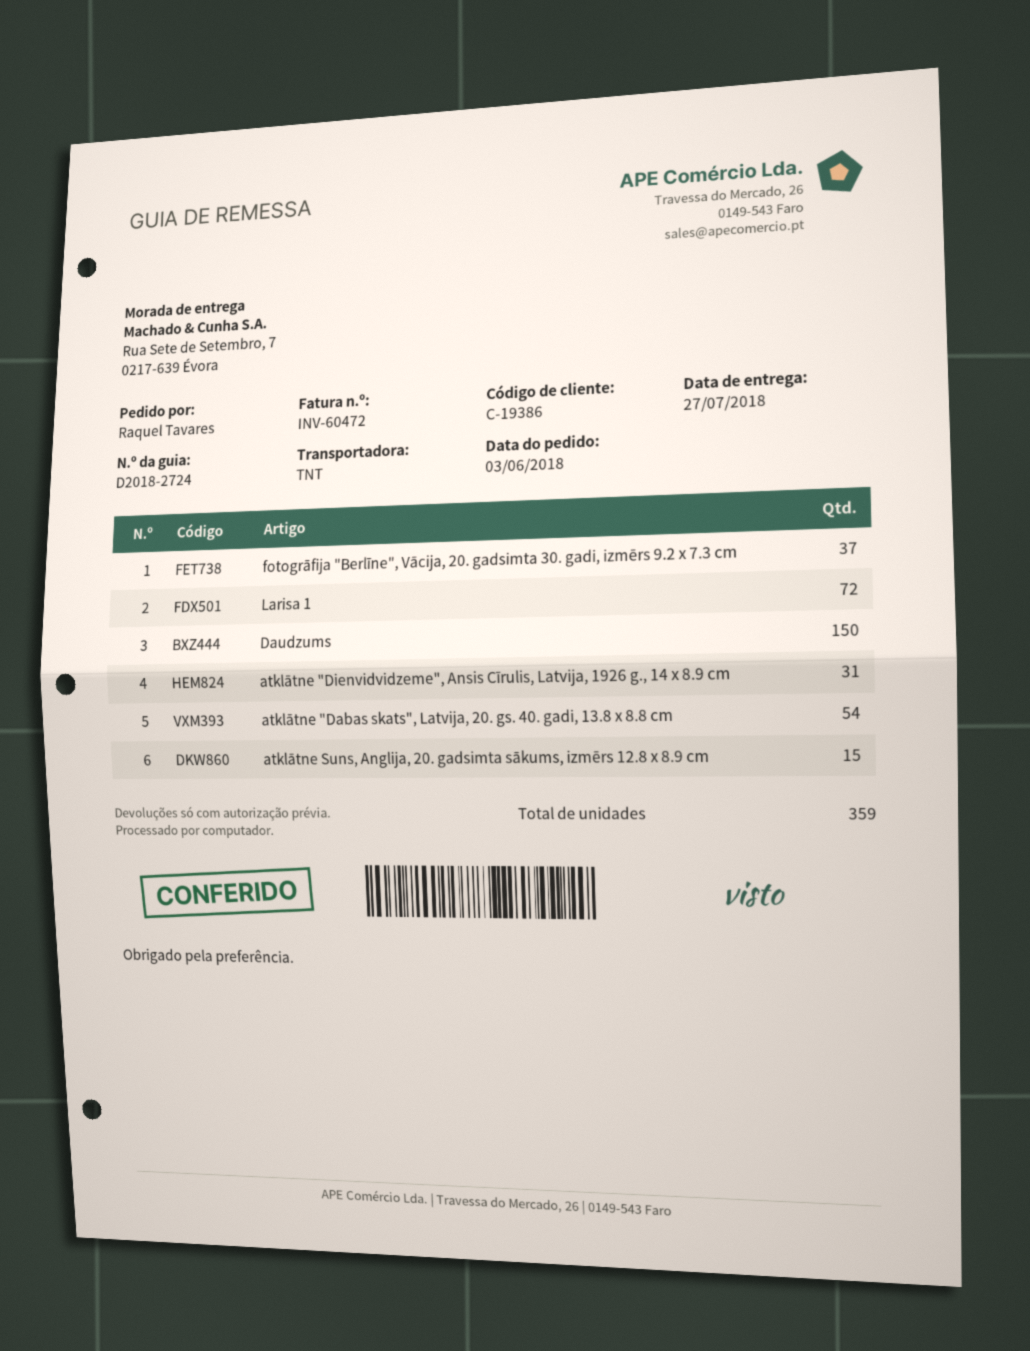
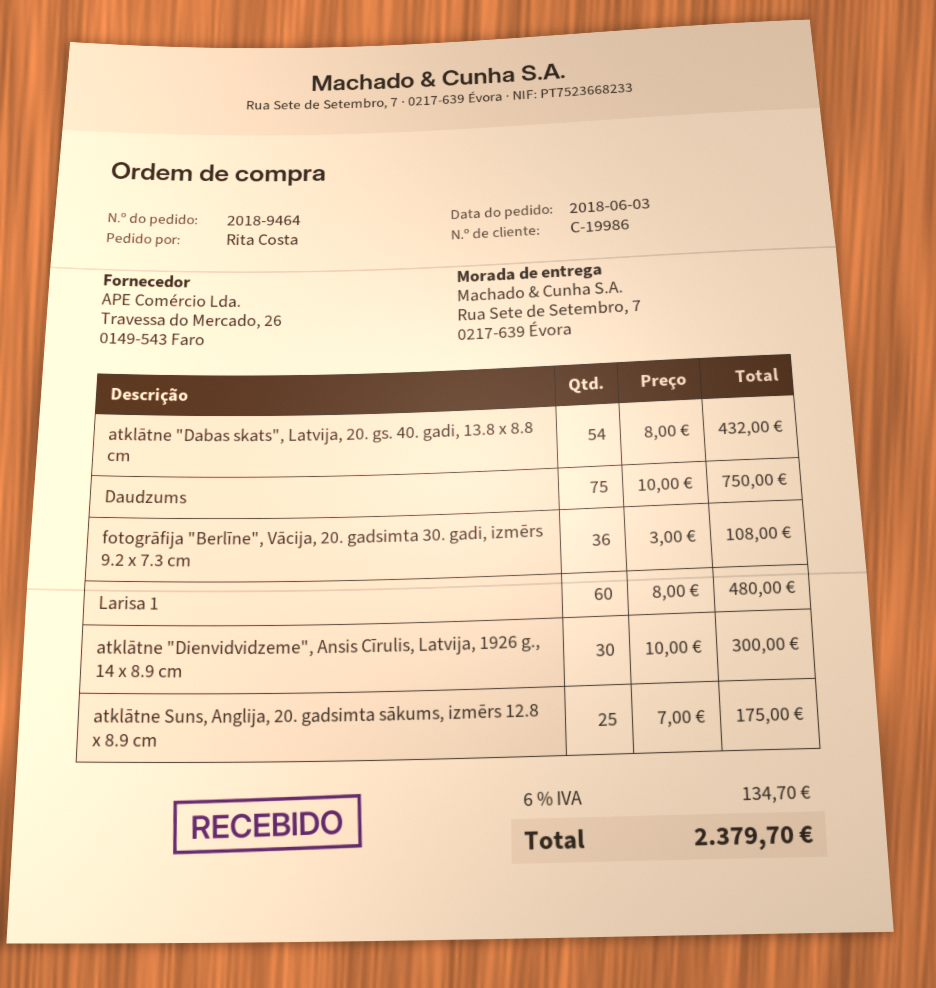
customer number: C-19386 -> C-19986
ordered by: Raquel Tavares -> Rita Costa
fotogrāfija "Berlīne", Vācija, 20. gadsimta 30. gadi, izmērs 9.2 x 7.3 cm: 37 -> 36
Larisa 1: 72 -> 60
Daudzums: 150 -> 75
atklātne "Dienvidvidzeme", Ansis Cīrulis, Latvija, 1926 g., 14 x 8.9 cm: 31 -> 30
atklātne Suns, Anglija, 20. gadsimta sākums, izmērs 12.8 x 8.9 cm: 15 -> 25

